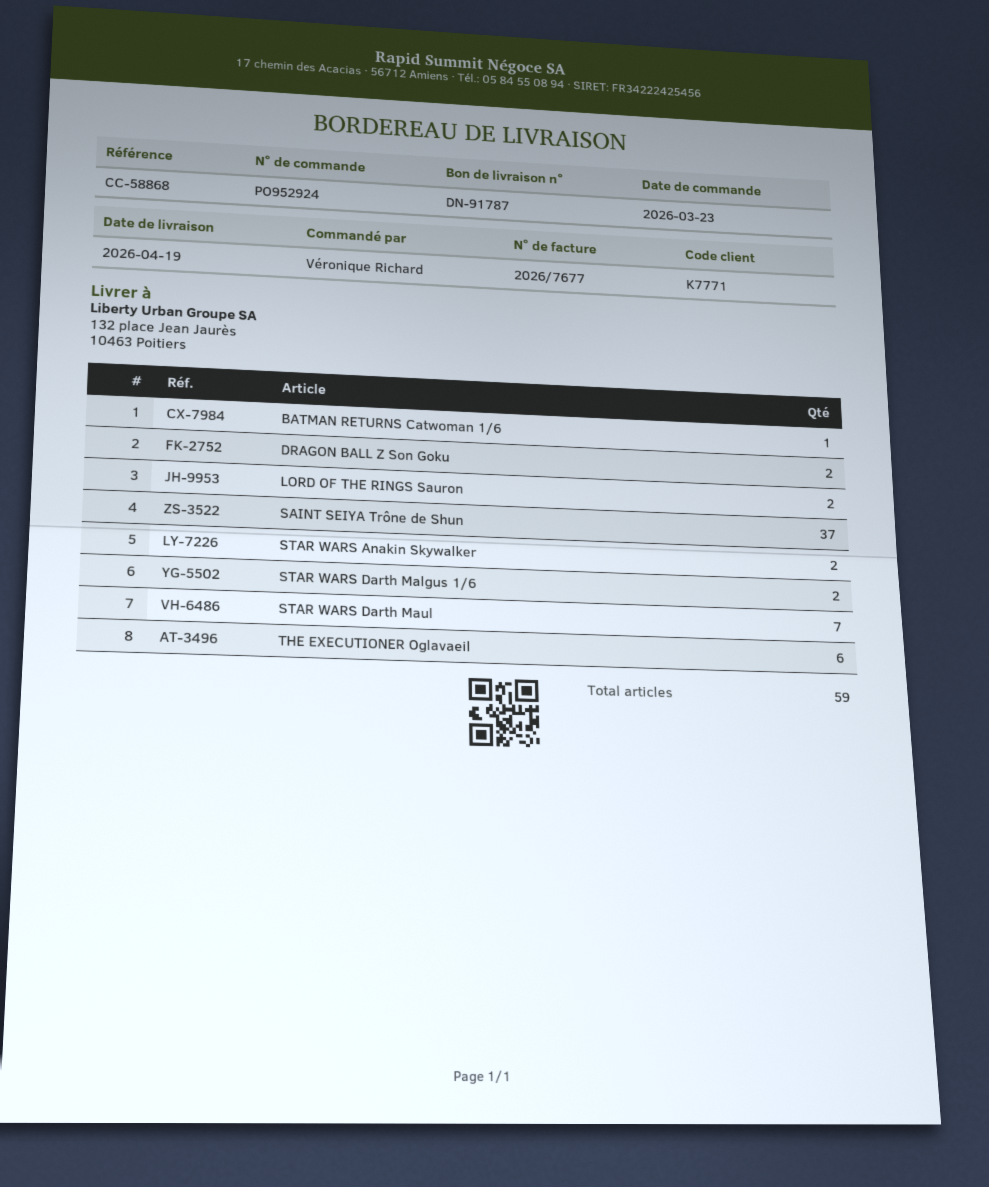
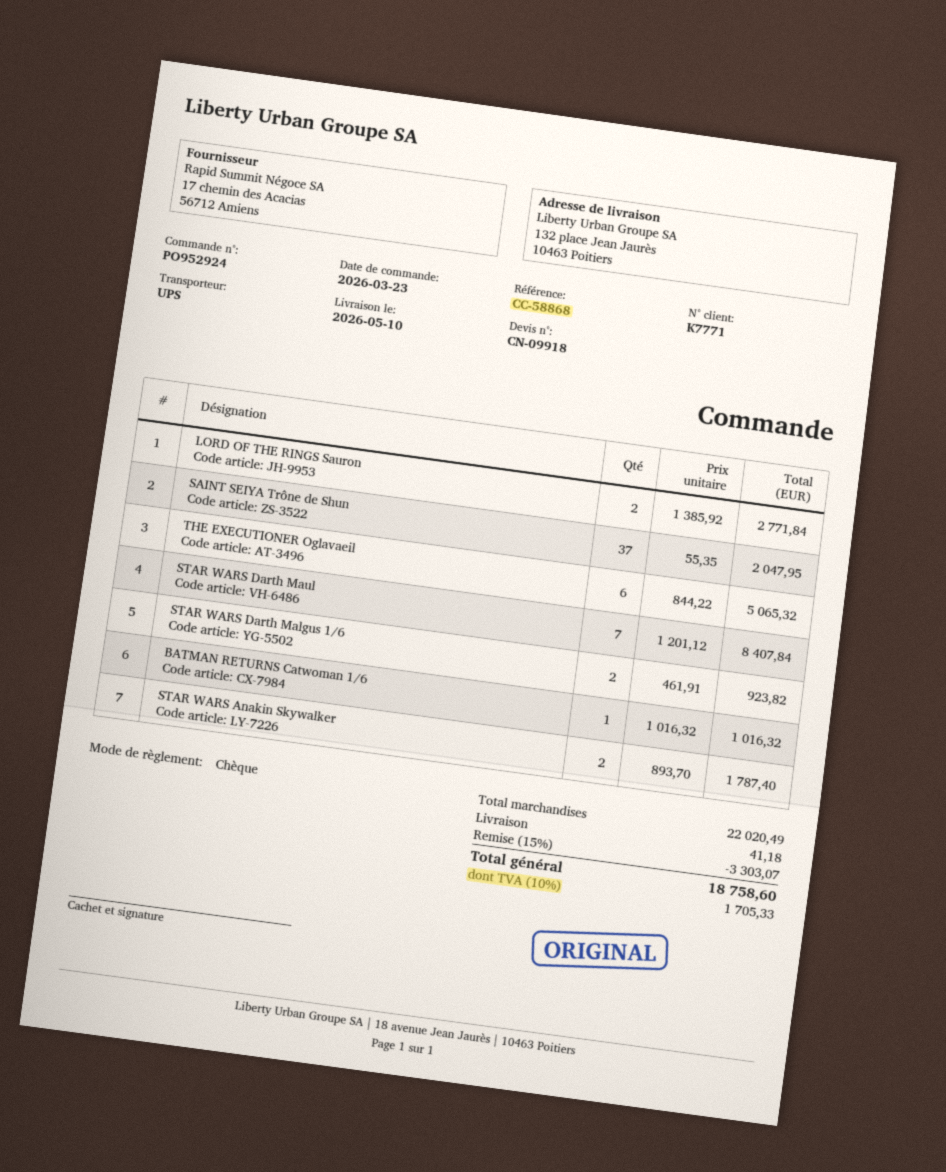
delivery date: 2026-04-19 -> 2026-05-10
DRAGON BALL Z Son Goku: 2 -> none

